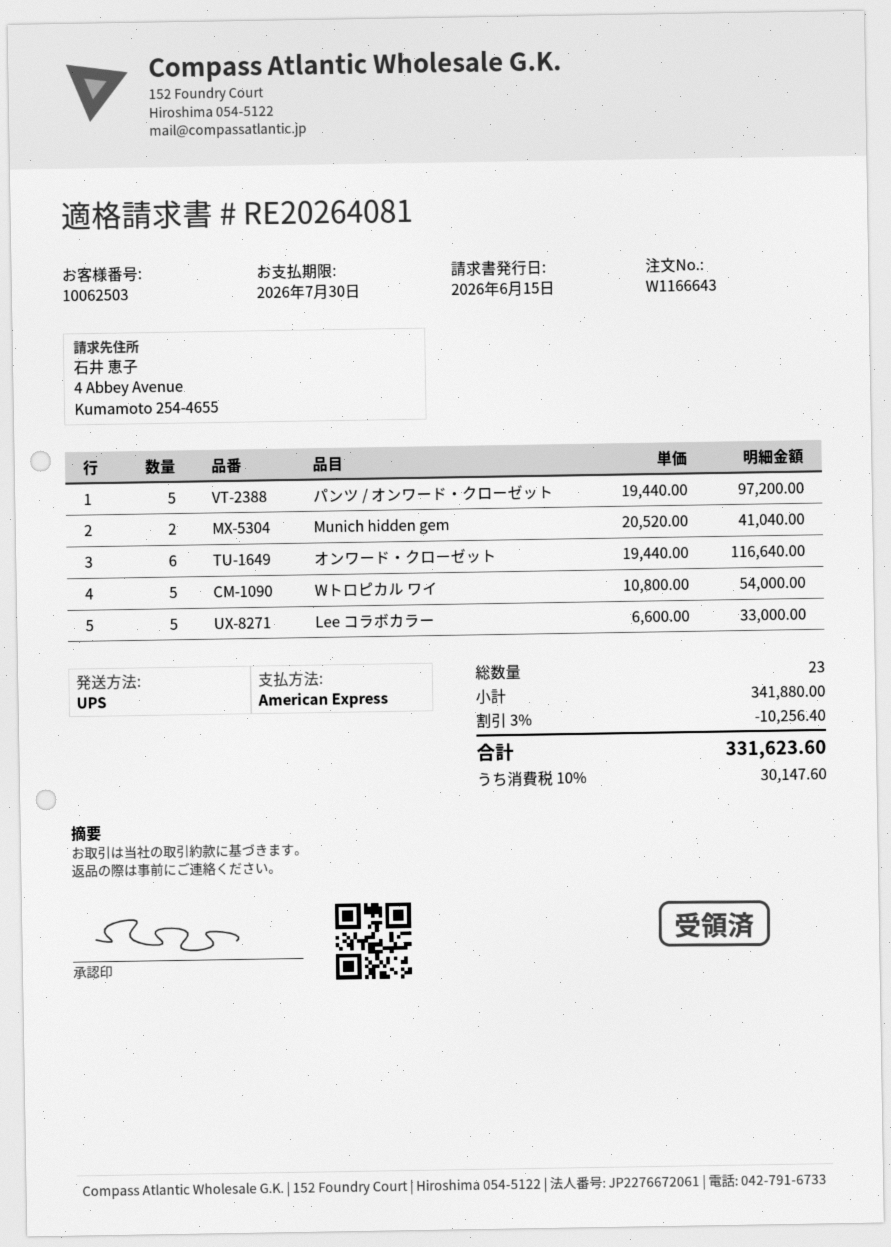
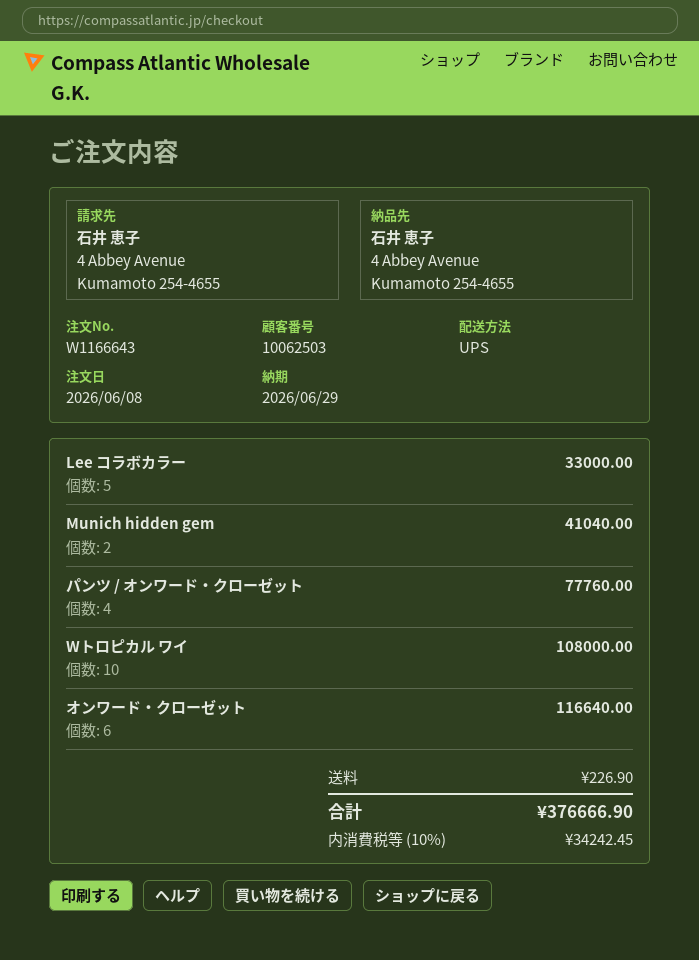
パンツ / オンワード・クローゼット: 5 for 97200.00 -> 4 for 77760.00
Wトロピカル ワイ: 5 for 54000.00 -> 10 for 108000.00
discount: 3% = 10256.40 -> none
shipping: none -> 226.90
tax: 10% = 30147.60 -> 10% = 34242.45
total: 331623.60 -> 376666.90

